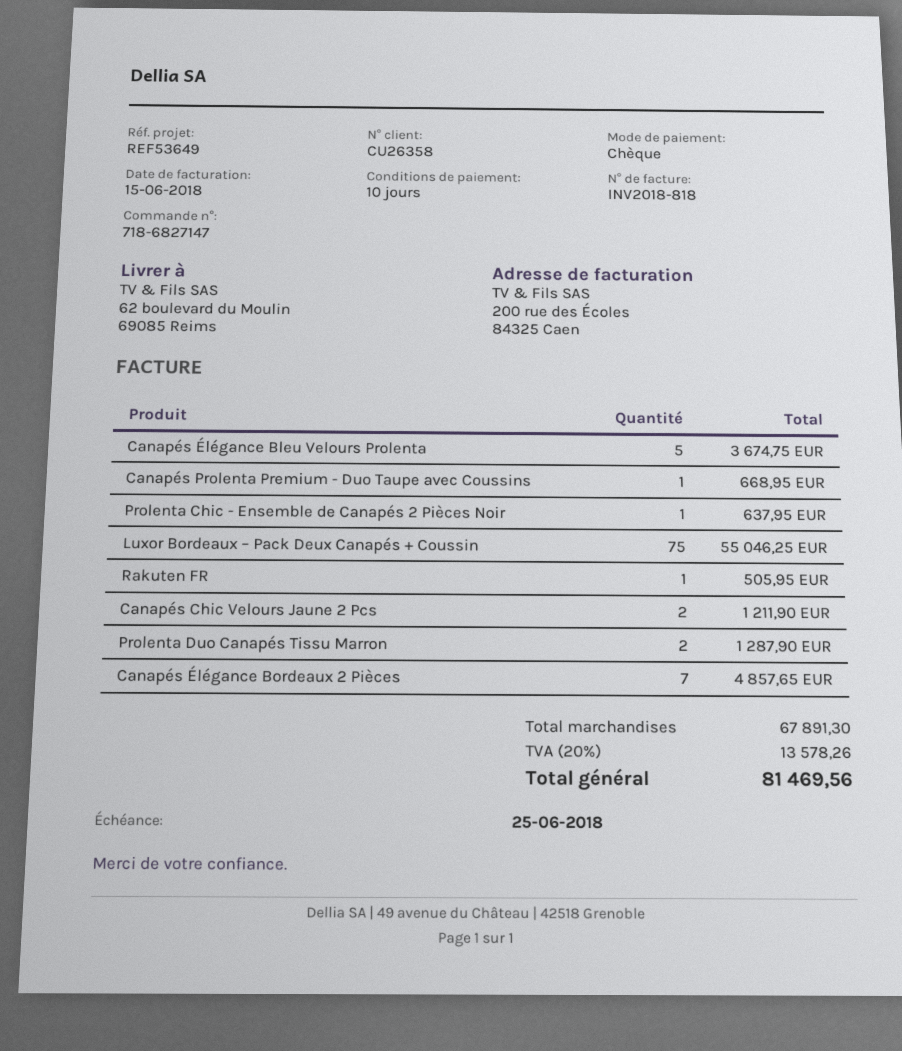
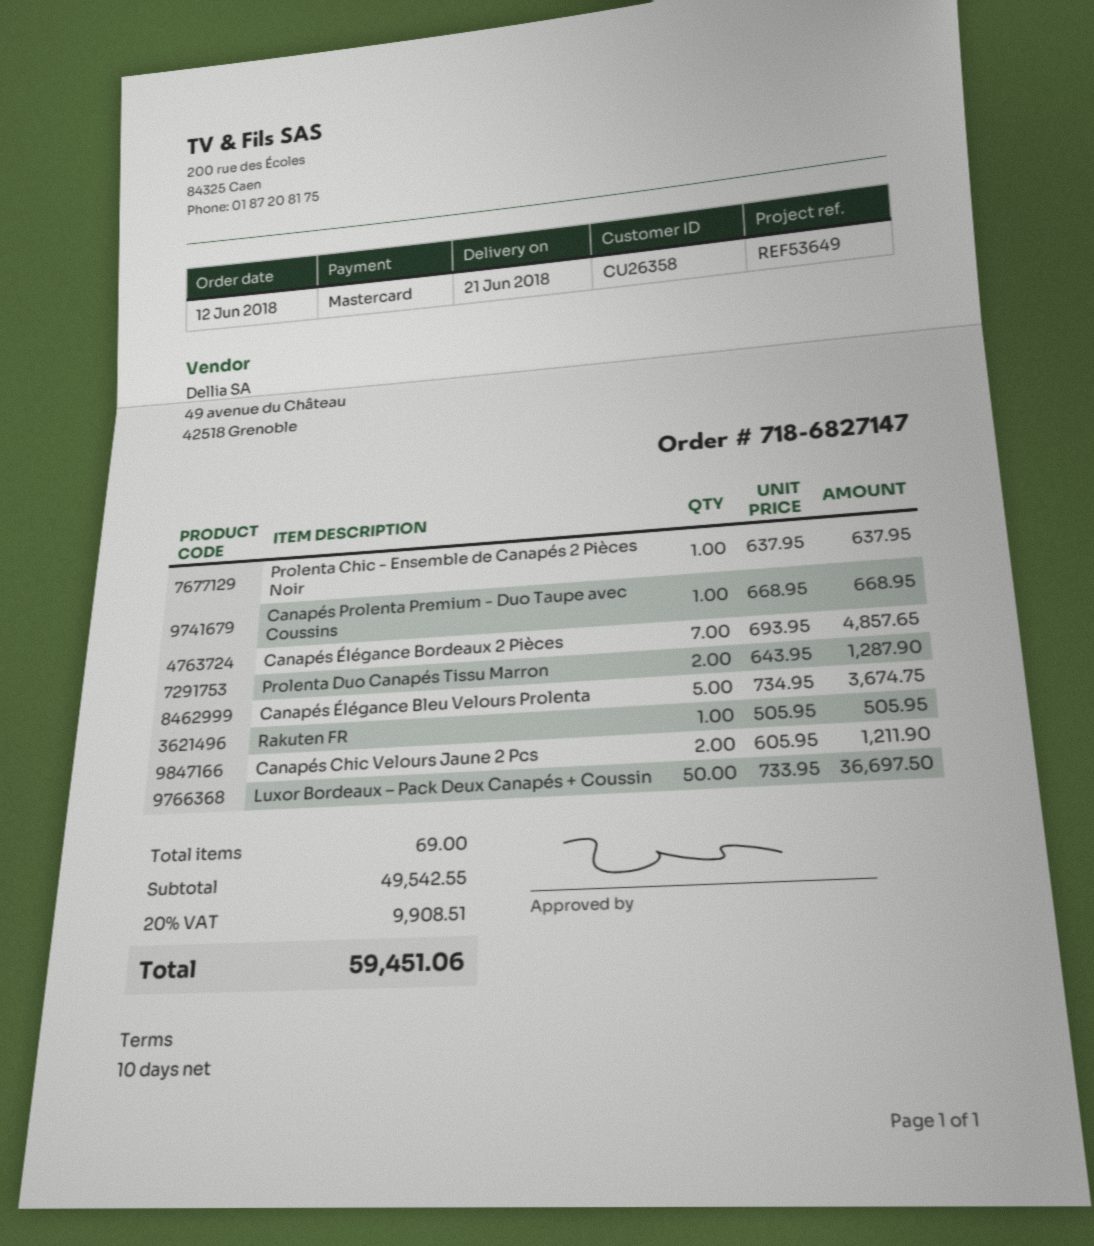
payment method: cheque -> Mastercard
Luxor Bordeaux – Pack Deux Canapés + Coussin: 75 for 55046.25 -> 50 for 36697.50
subtotal: 67891.30 -> 49542.55
tax: 20% = 13578.26 -> 20% = 9908.51
total: 81469.56 -> 59451.06

